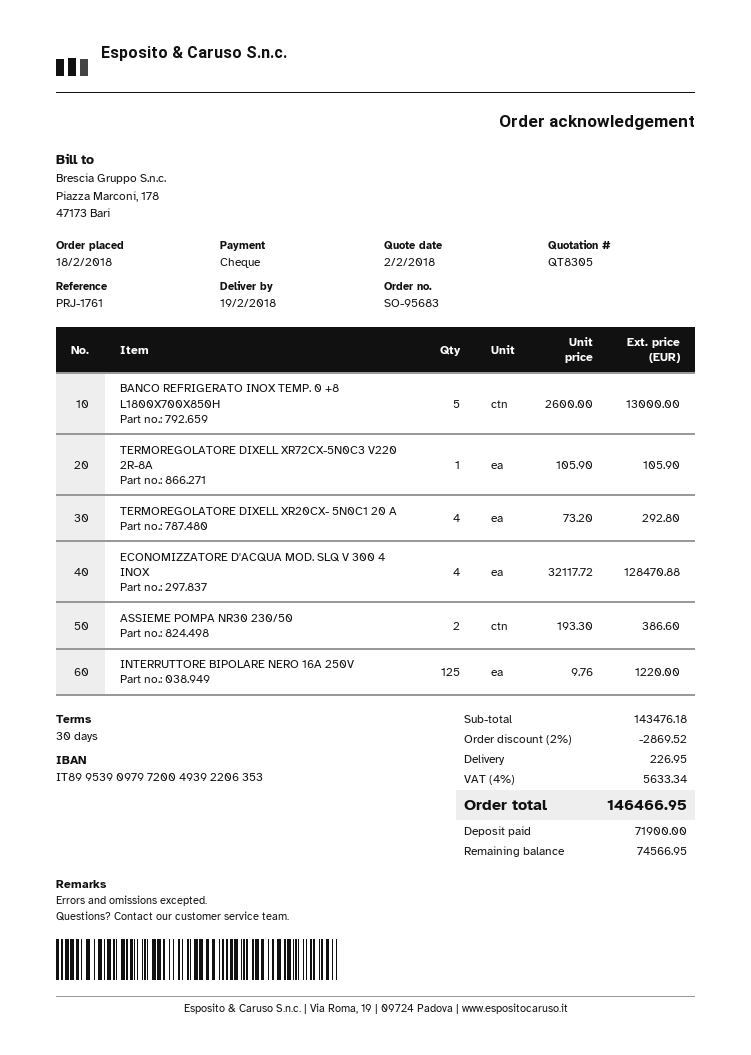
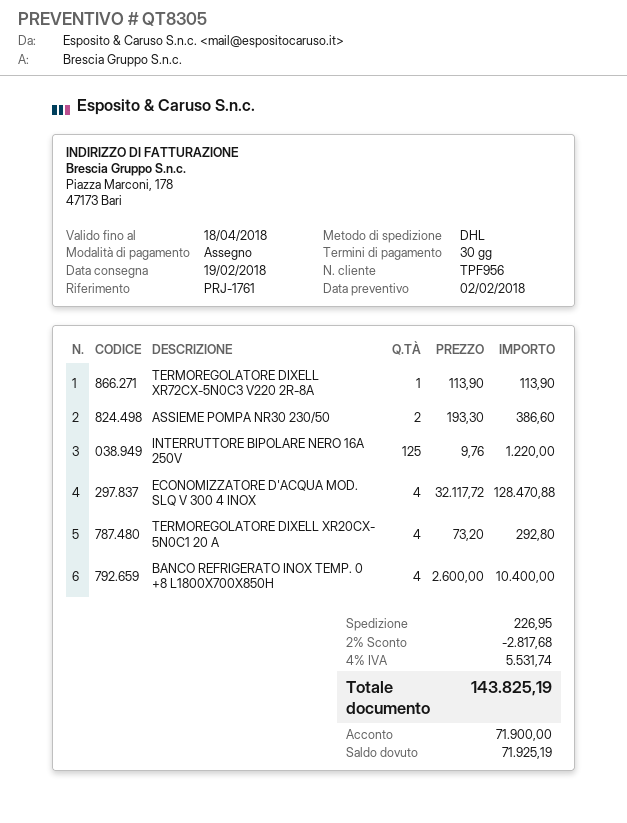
BANCO REFRIGERATO INOX TEMP. 0 +8 L1800X700X850H: 5 x 2600.00 = 13000.00 -> 4 x 2600.00 = 10400.00
TERMOREGOLATORE DIXELL XR72CX-5N0C3 V220 2R-8A: 1 x 105.90 = 105.90 -> 1 x 113.90 = 113.90
discount: 2% = 2869.52 -> 2% = 2817.68
tax: 4% = 5633.34 -> 4% = 5531.74
total: 146466.95 -> 143825.19
balance: 74566.95 -> 71925.19

